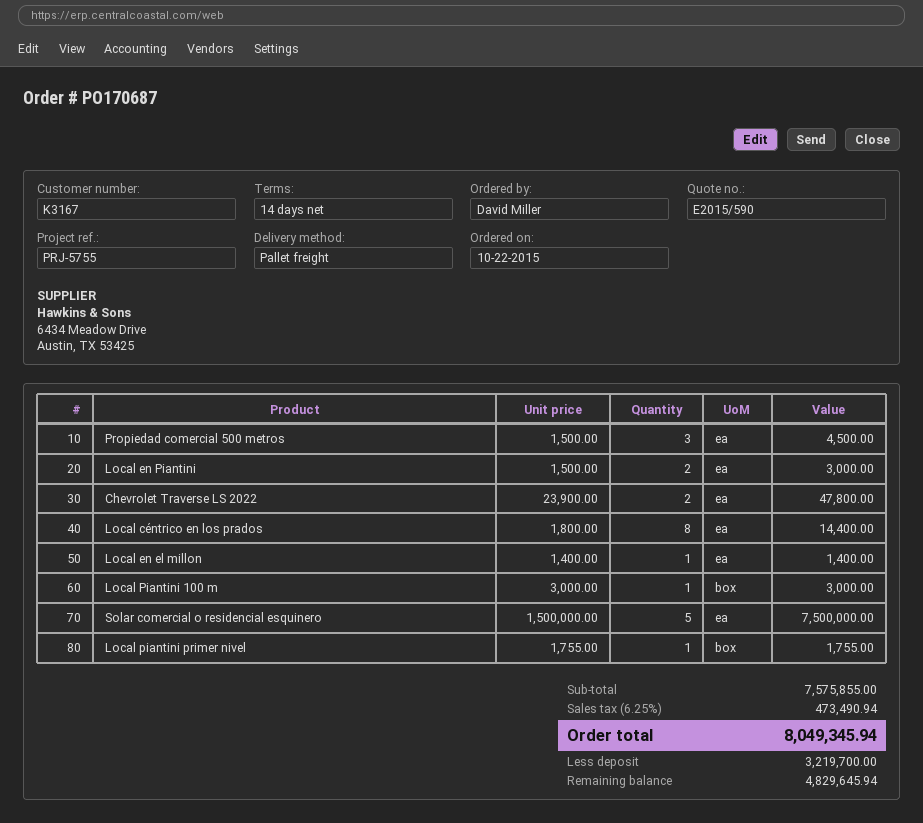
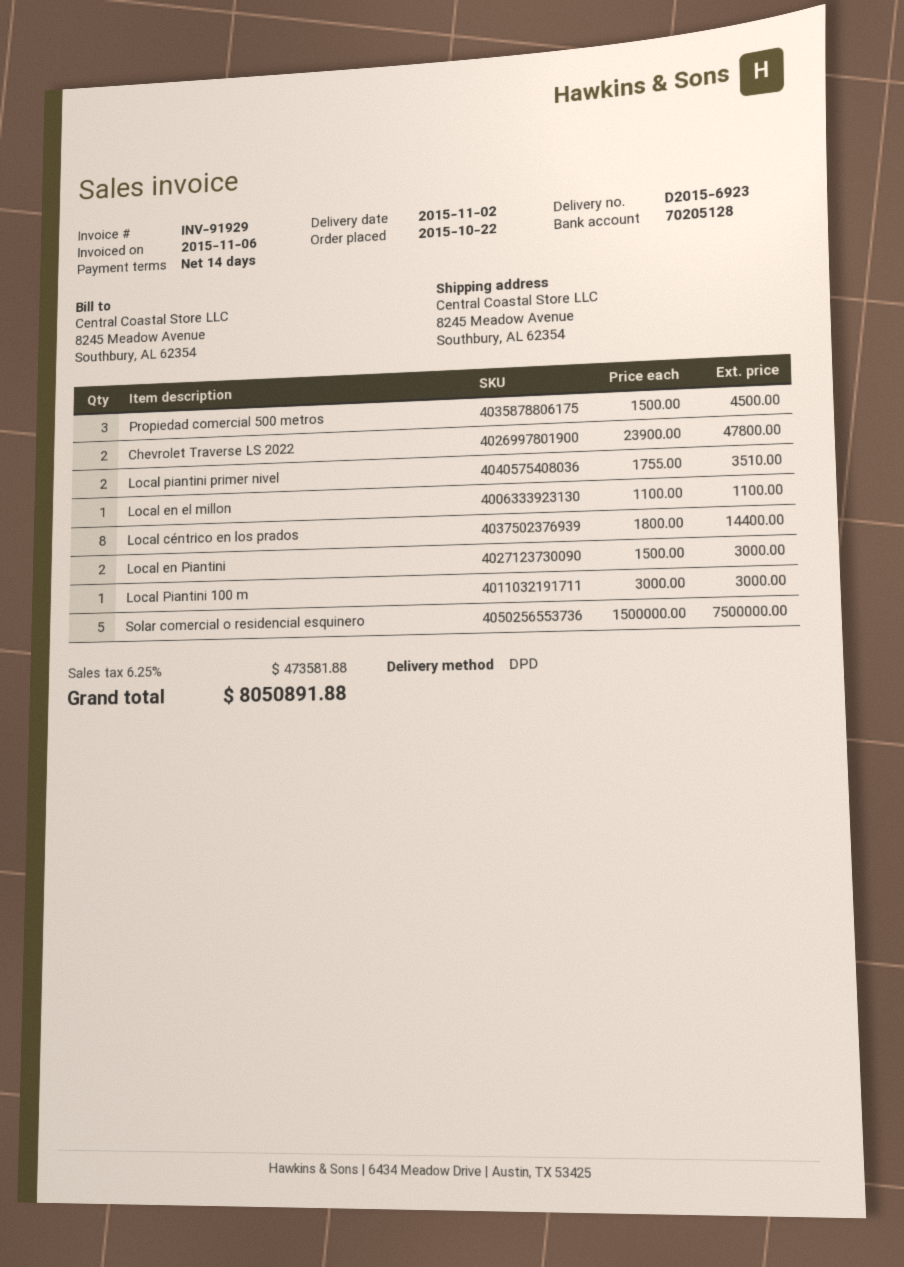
shipping method: pallet freight -> DPD
Local en el millon: 1 x 1400.00 = 1400.00 -> 1 x 1100.00 = 1100.00
Local piantini primer nivel: 1 x 1755.00 = 1755.00 -> 2 x 1755.00 = 3510.00
tax: 6.25% = 473490.94 -> 6.25% = 473581.88
total: 8049345.94 -> 8050891.88

